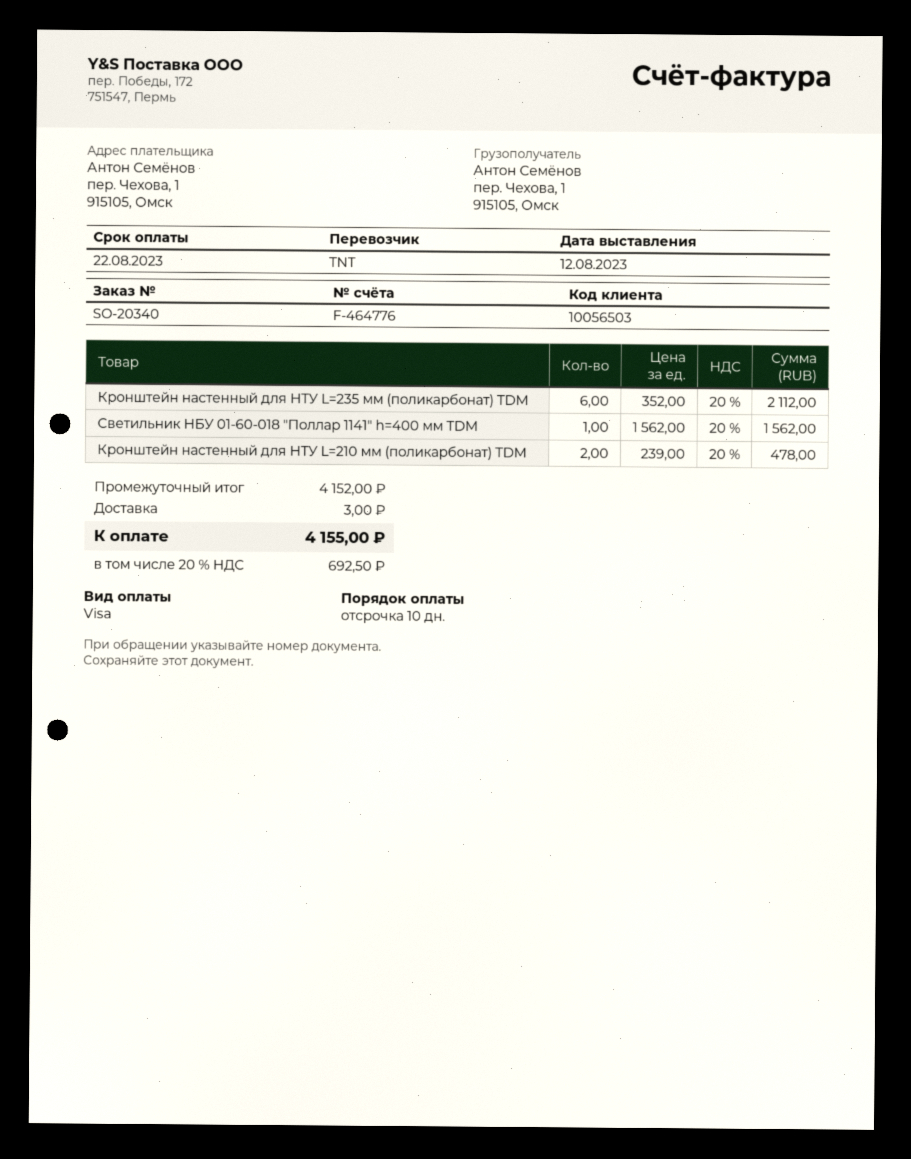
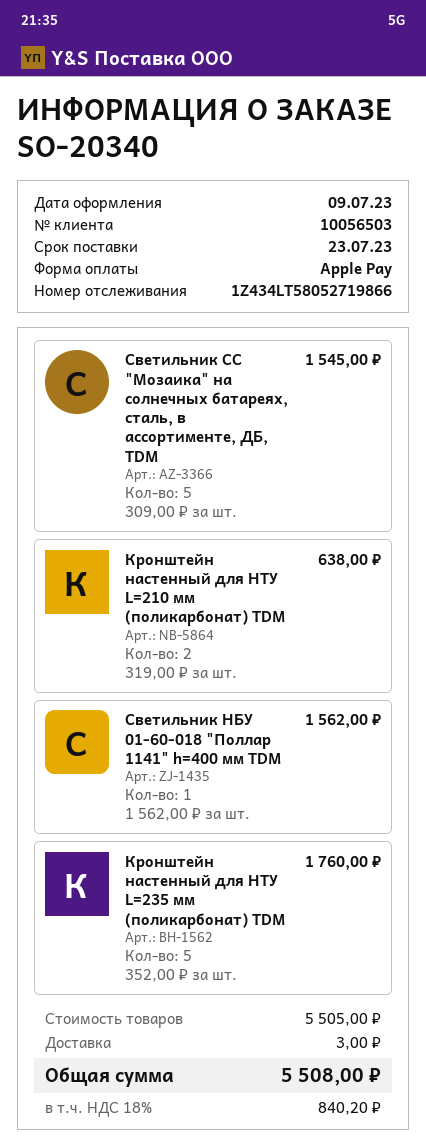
payment method: Visa -> Apple Pay
Кронштейн настенный для НТУ L=235 мм (поликарбонат) TDM: 6 x 352.00 = 2112.00 -> 5 x 352.00 = 1760.00
Кронштейн настенный для НТУ L=210 мм (поликарбонат) TDM: 2 x 239.00 = 478.00 -> 2 x 319.00 = 638.00
Светильник СС "Мозаика" на солнечных батареях, сталь, в ассортименте, ДБ, TDM: none -> 5 x 309.00 = 1545.00
subtotal: 4152.00 -> 5505.00
tax: 20% = 692.50 -> 18% = 840.20
total: 4155.00 -> 5508.00

